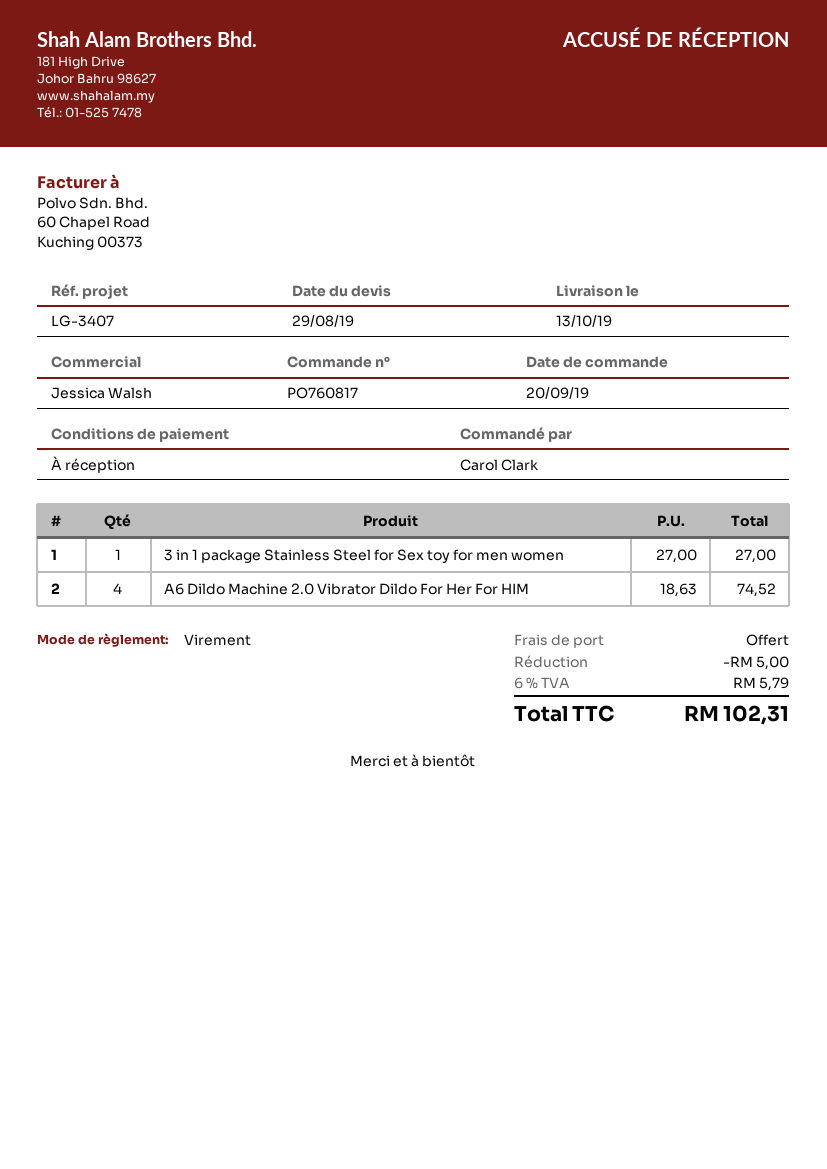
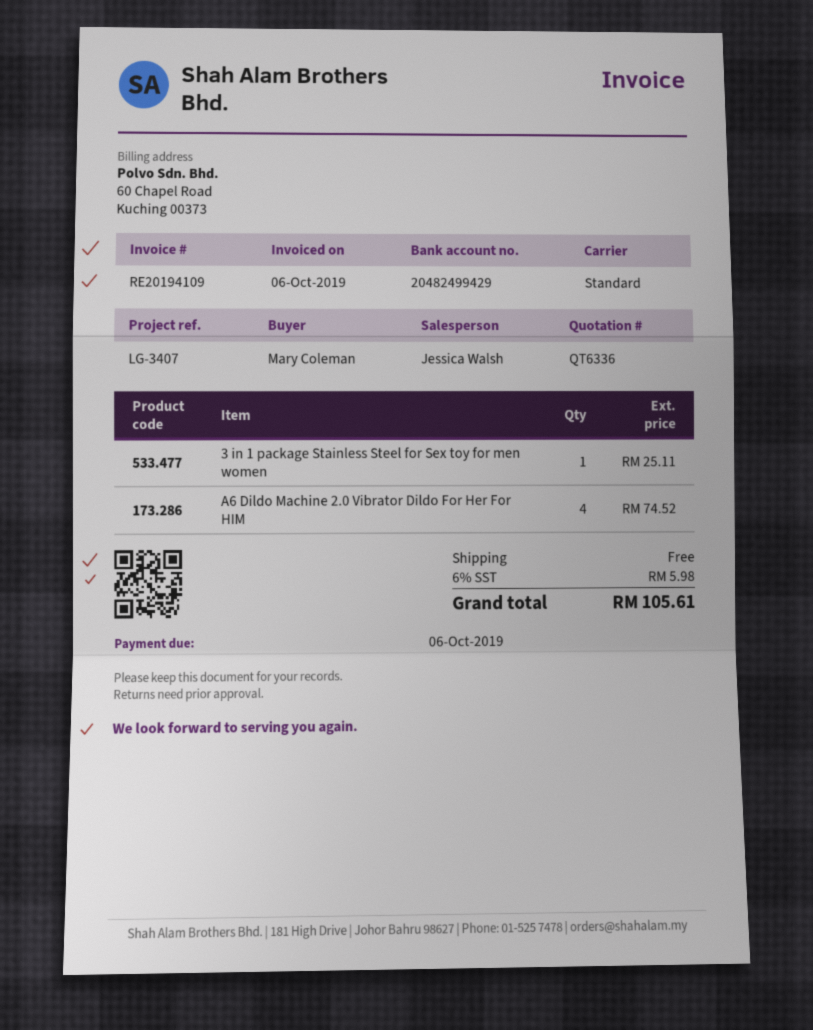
ordered by: Carol Clark -> Mary Coleman
3 in 1 package Stainless Steel for Sex toy for men women: 1 for 27.00 -> 1 for 25.11
discount: 5.00 -> none
tax: 6% = 5.79 -> 6% = 5.98
total: 102.31 -> 105.61

